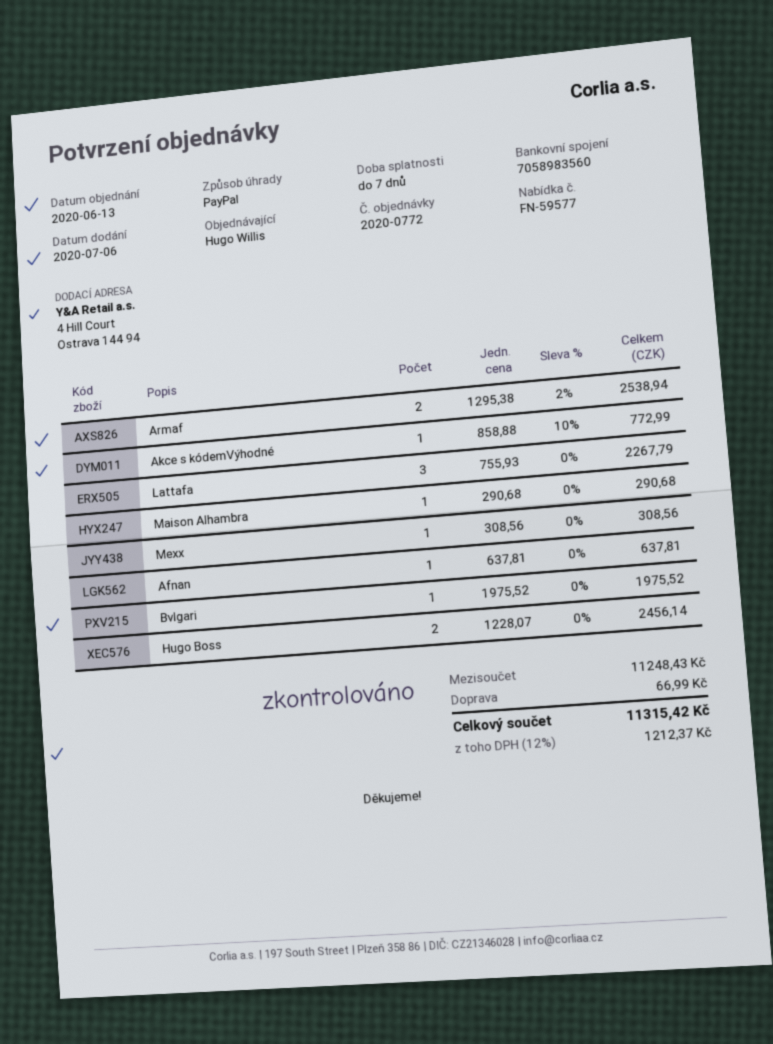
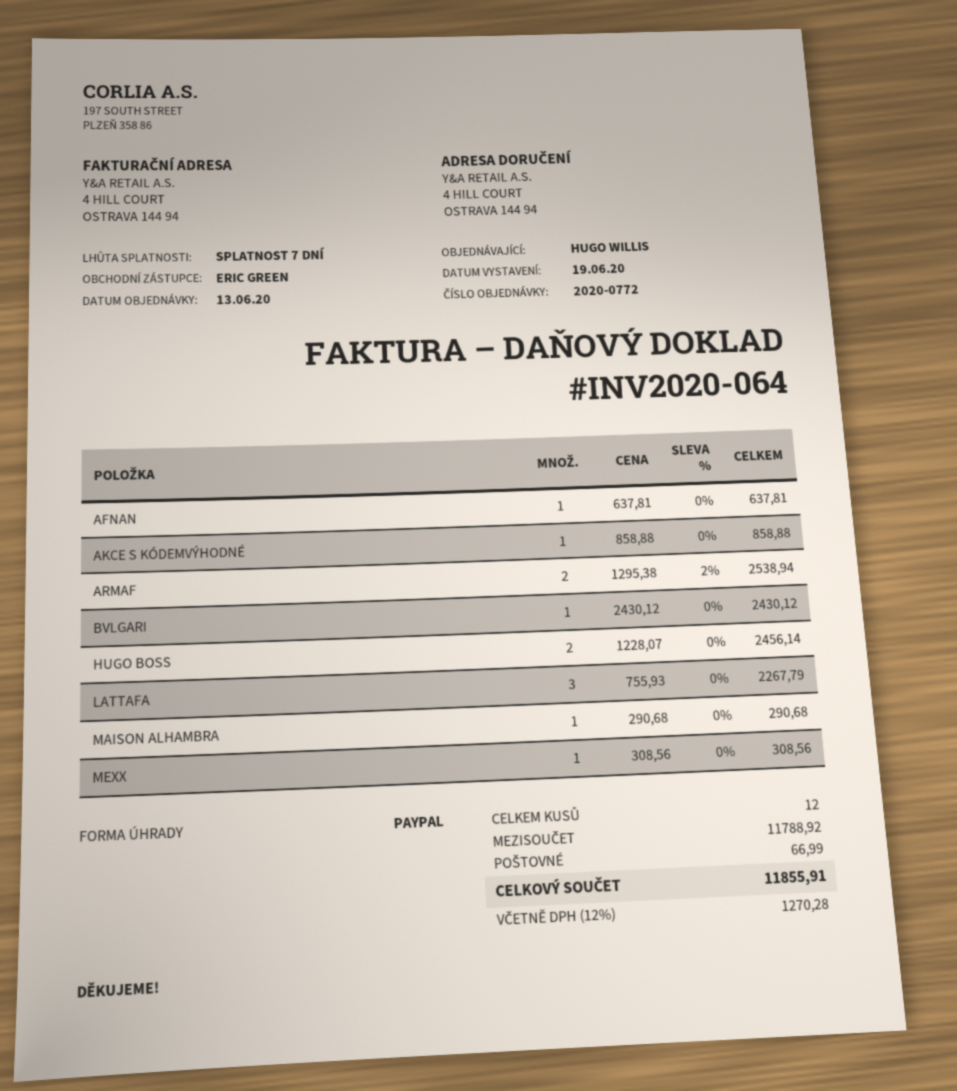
Akce s kódemVýhodné: 1 x 858.88 - 10% = 772.99 -> 1 x 858.88 = 858.88
Bvlgari: 1 x 1975.52 = 1975.52 -> 1 x 2430.12 = 2430.12
subtotal: 11248.43 -> 11788.92
tax: 12% = 1212.37 -> 12% = 1270.28
total: 11315.42 -> 11855.91

